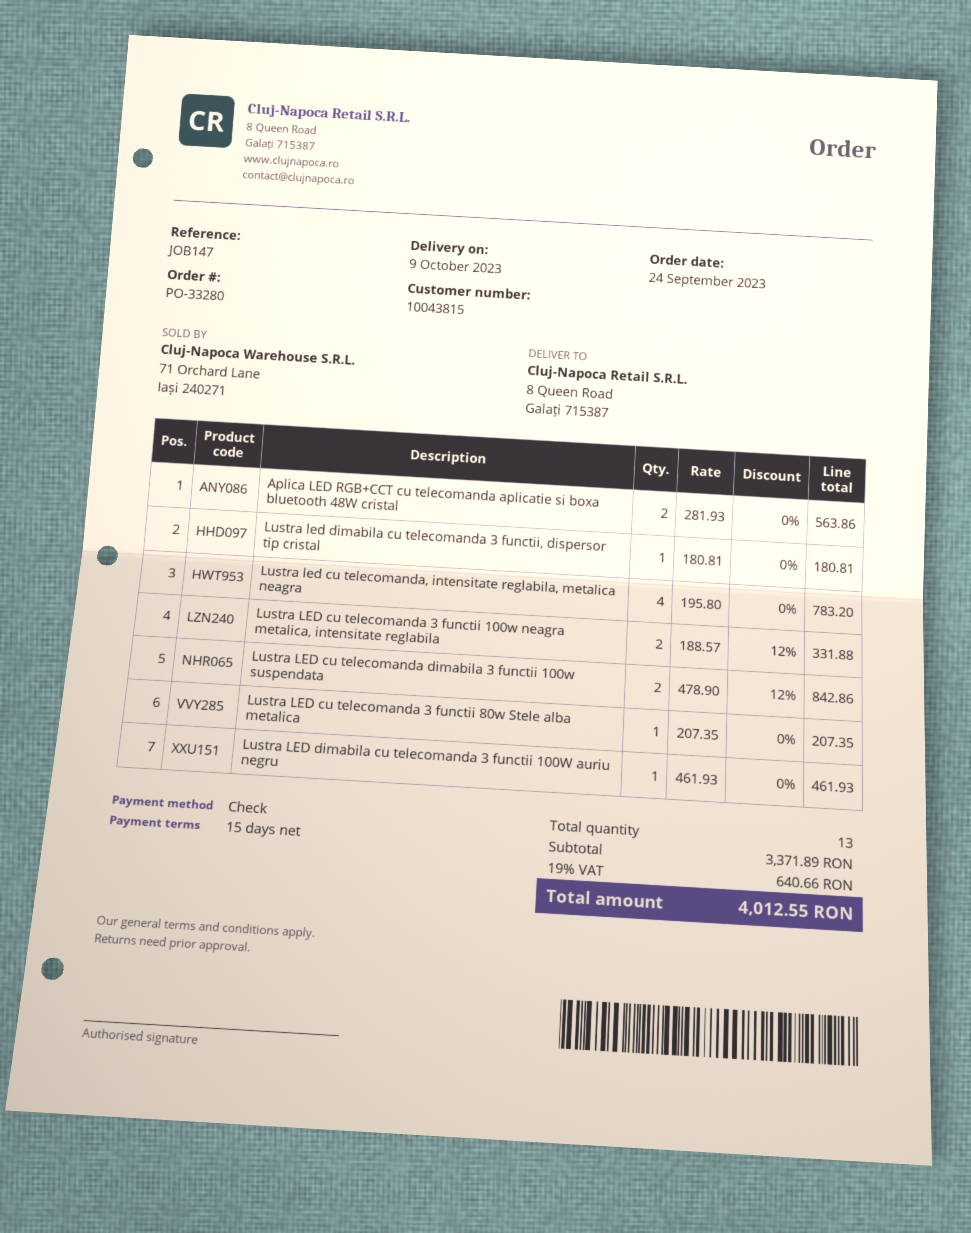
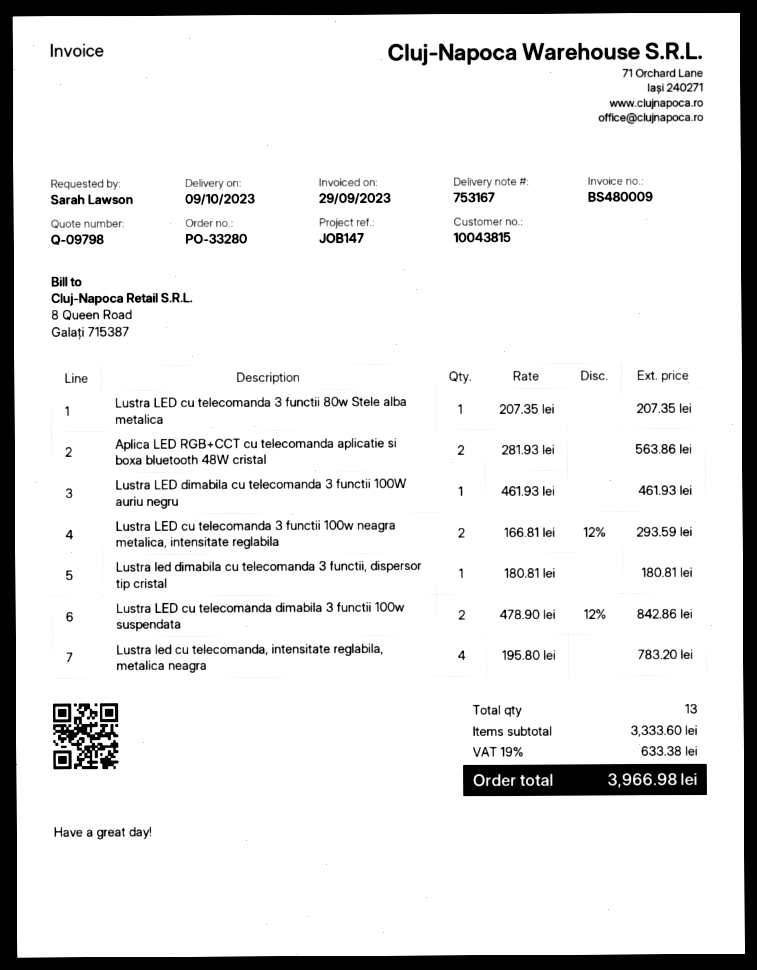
Lustra LED cu telecomanda 3 functii 100w neagra metalica, intensitate reglabila: 2 x 188.57 - 12% = 331.88 -> 2 x 166.81 - 12% = 293.59
subtotal: 3371.89 -> 3333.60
tax: 19% = 640.66 -> 19% = 633.38
total: 4012.55 -> 3966.98

